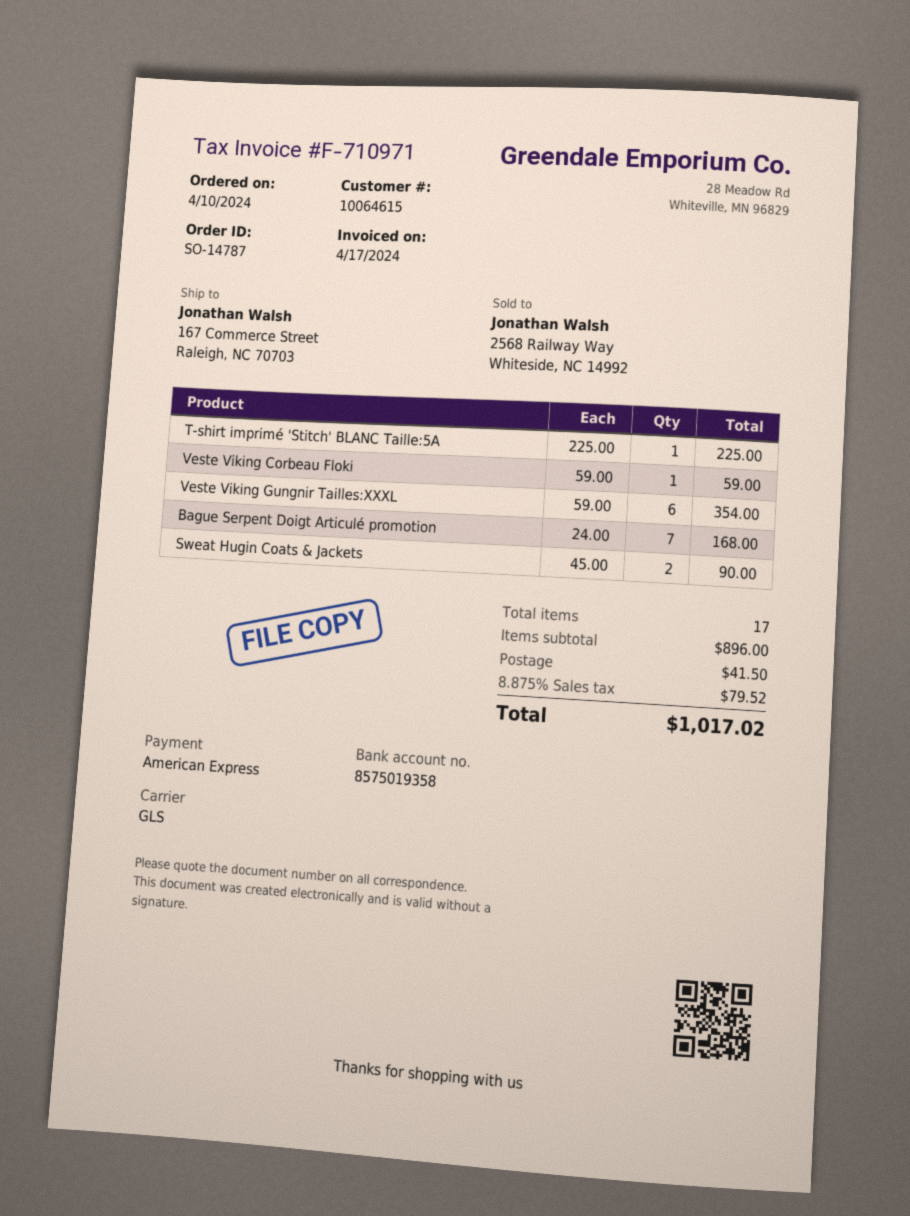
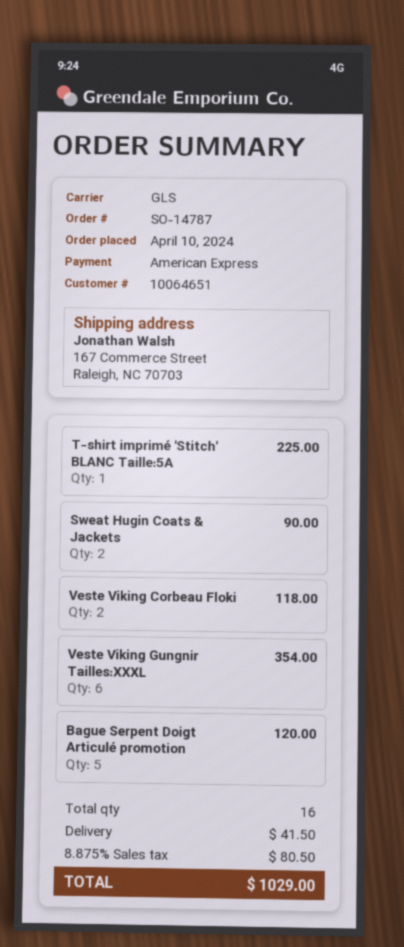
customer number: 10064615 -> 10064651
Veste Viking Corbeau Floki: 1 for 59.00 -> 2 for 118.00
Bague Serpent Doigt Articulé promotion: 7 for 168.00 -> 5 for 120.00
total quantity: 17 -> 16
tax: 8.875% = 79.52 -> 8.875% = 80.50
total: 1017.02 -> 1029.00

